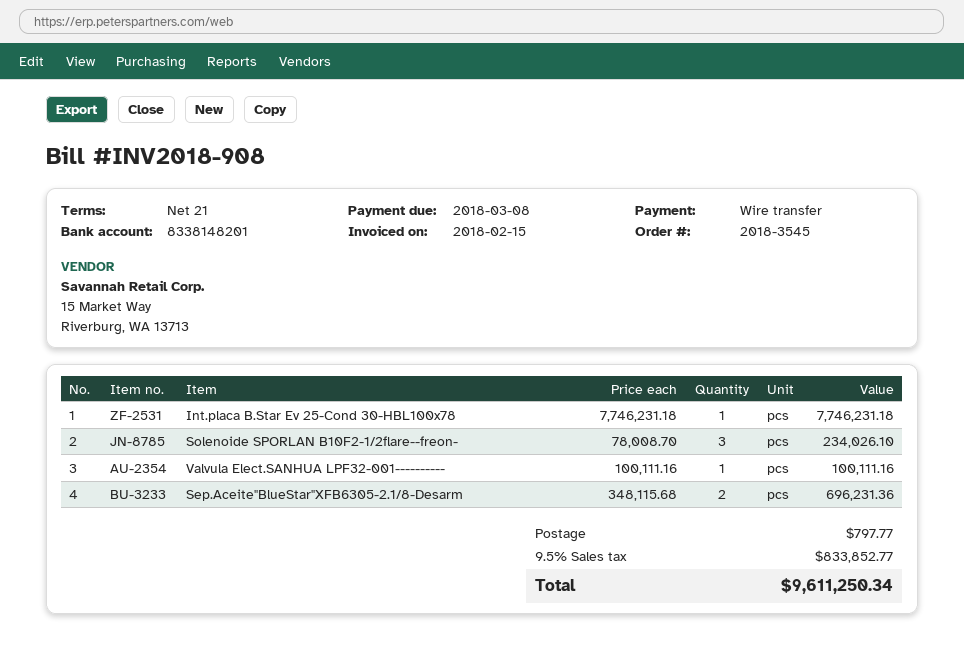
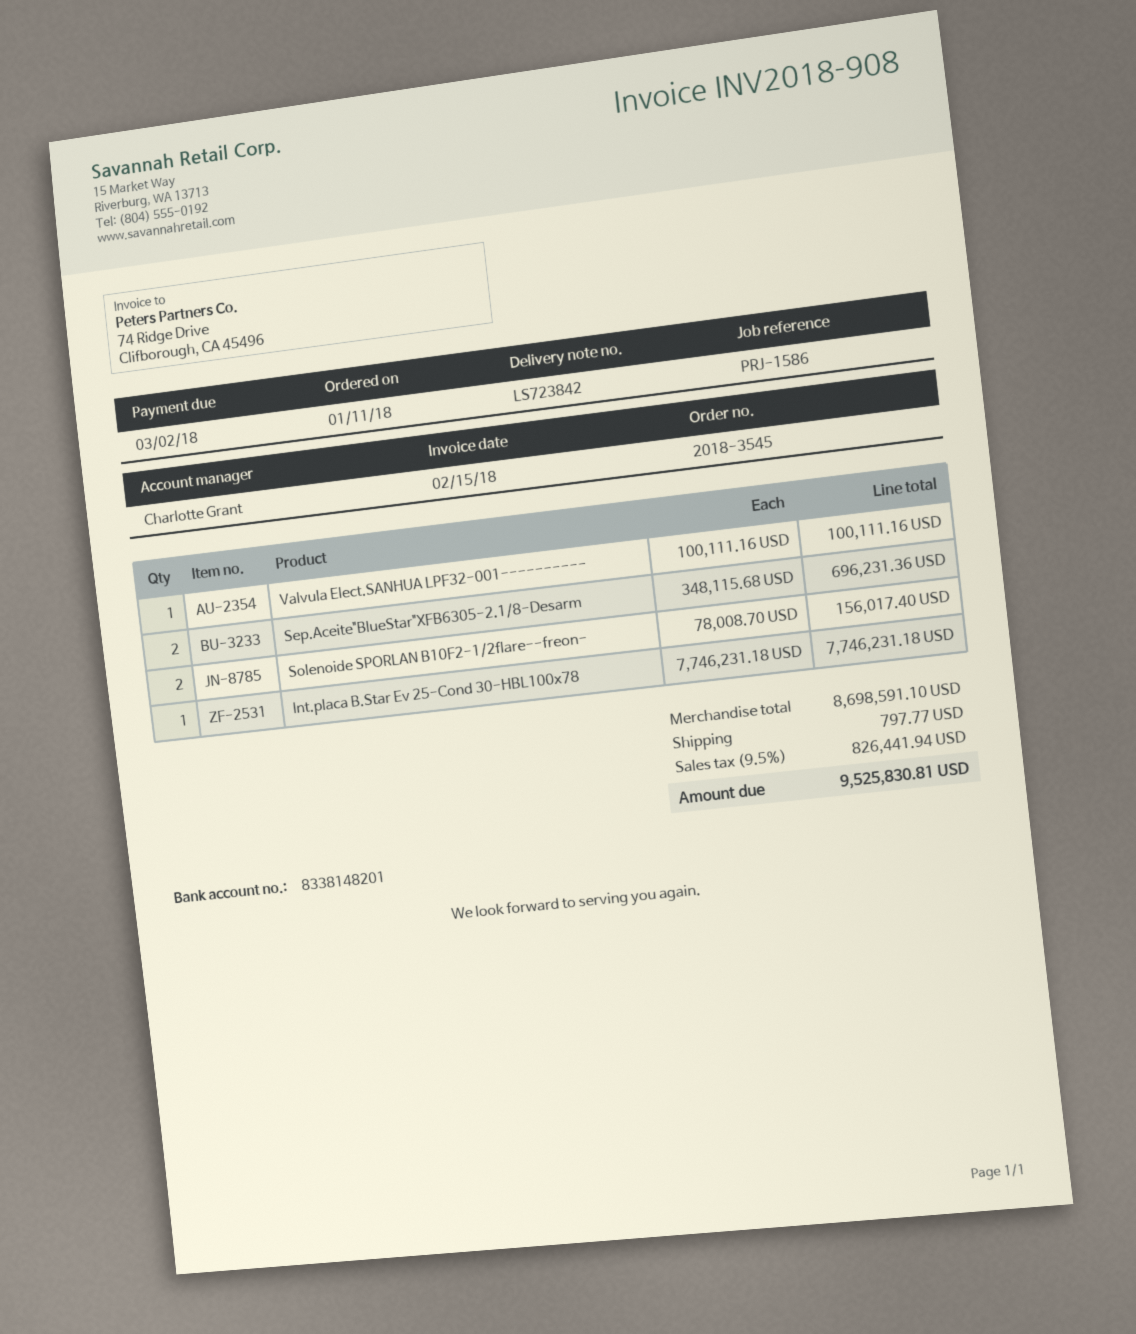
due date: 2018-03-08 -> 2018-03-02
Solenoide SPORLAN B10F2-1/2flare--freon-: 3 x 78008.70 = 234026.10 -> 2 x 78008.70 = 156017.40
tax: 9.5% = 833852.77 -> 9.5% = 826441.94
total: 9611250.34 -> 9525830.81

